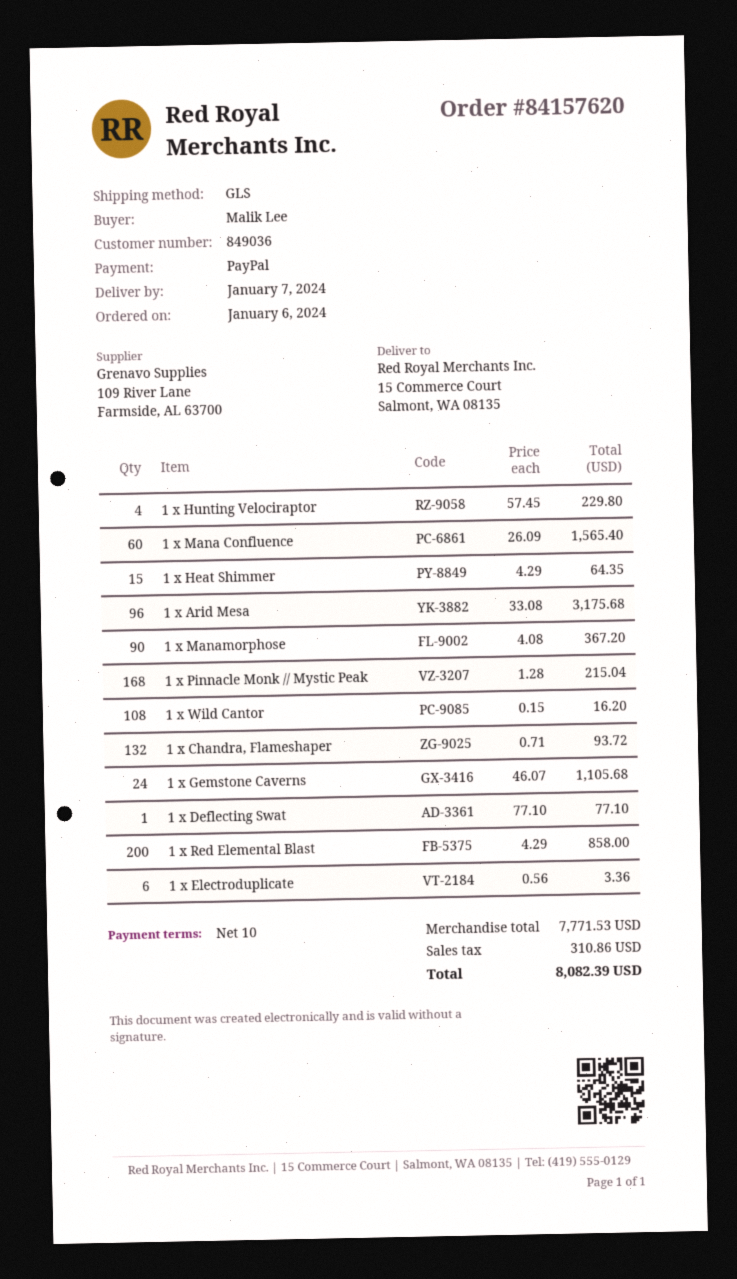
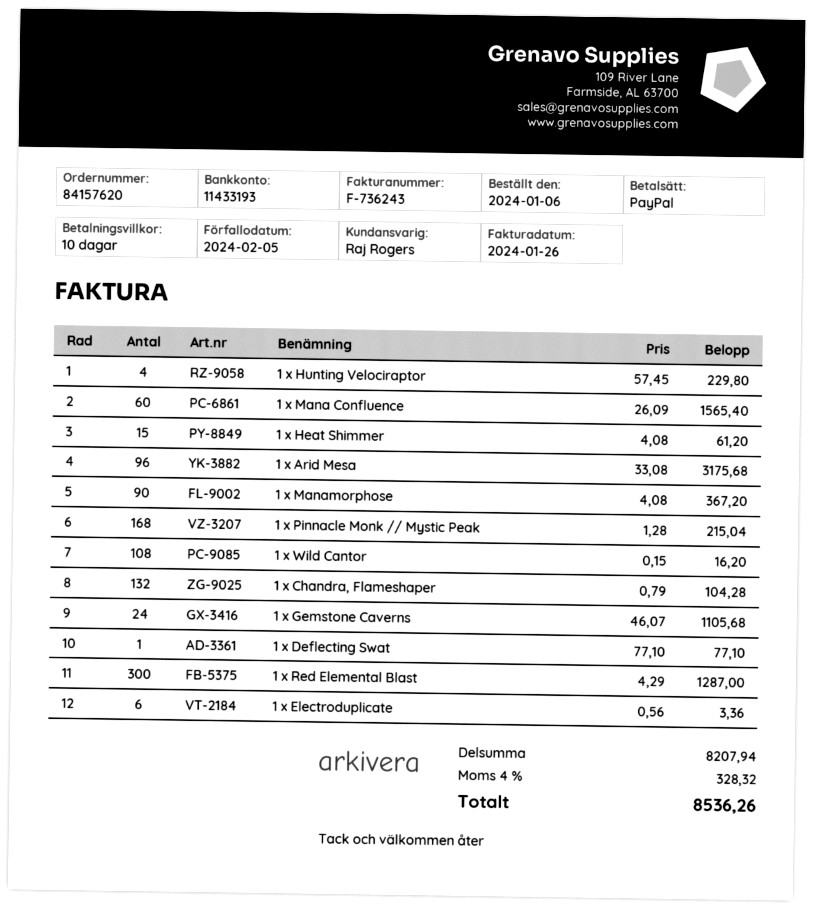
1 x Heat Shimmer: 15 x 4.29 = 64.35 -> 15 x 4.08 = 61.20
1 x Chandra, Flameshaper: 132 x 0.71 = 93.72 -> 132 x 0.79 = 104.28
1 x Red Elemental Blast: 200 x 4.29 = 858.00 -> 300 x 4.29 = 1287.00
subtotal: 7771.53 -> 8207.94
tax: 310.86 -> 328.32
total: 8082.39 -> 8536.26

